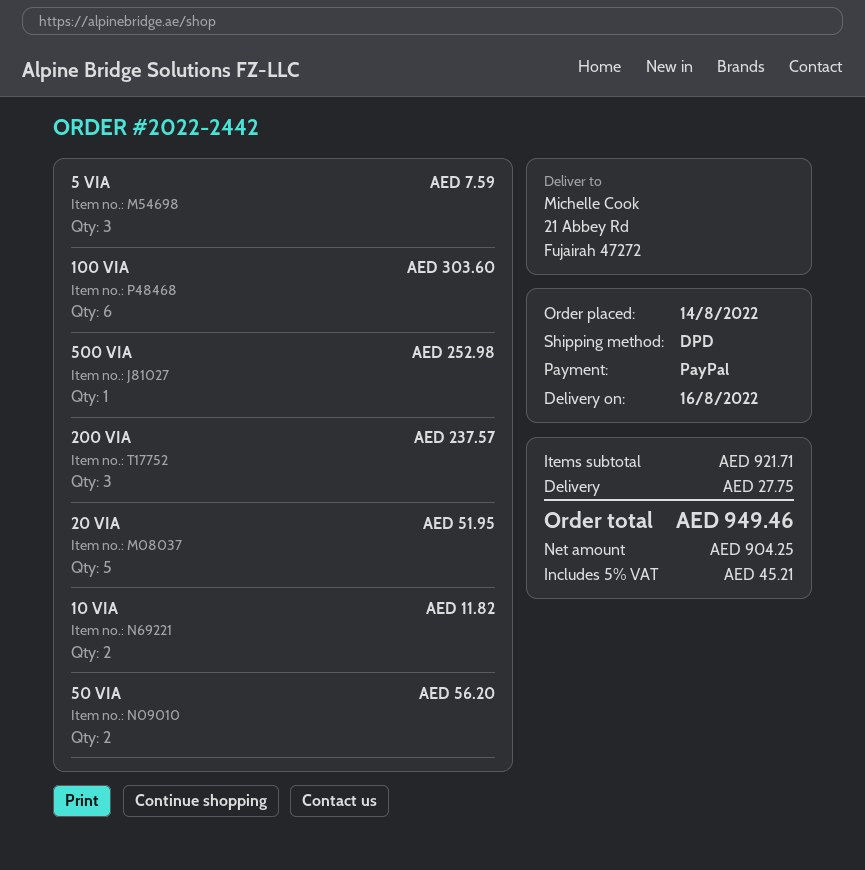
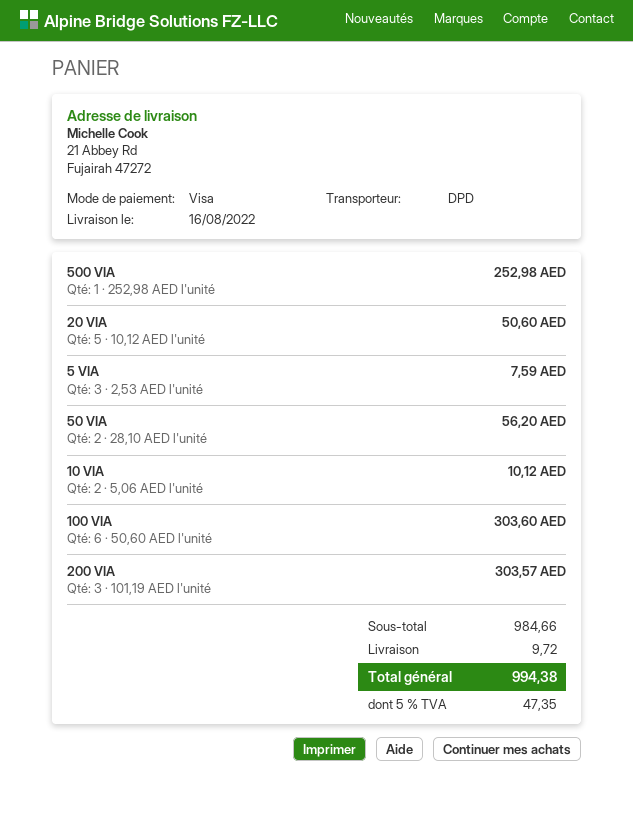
payment method: PayPal -> Visa
200 VIA: 3 for 237.57 -> 3 for 303.57
20 VIA: 5 for 51.95 -> 5 for 50.60
10 VIA: 2 for 11.82 -> 2 for 10.12
subtotal: 921.71 -> 984.66
shipping: 27.75 -> 9.72
tax: 5% = 45.21 -> 5% = 47.35
total: 949.46 -> 994.38

